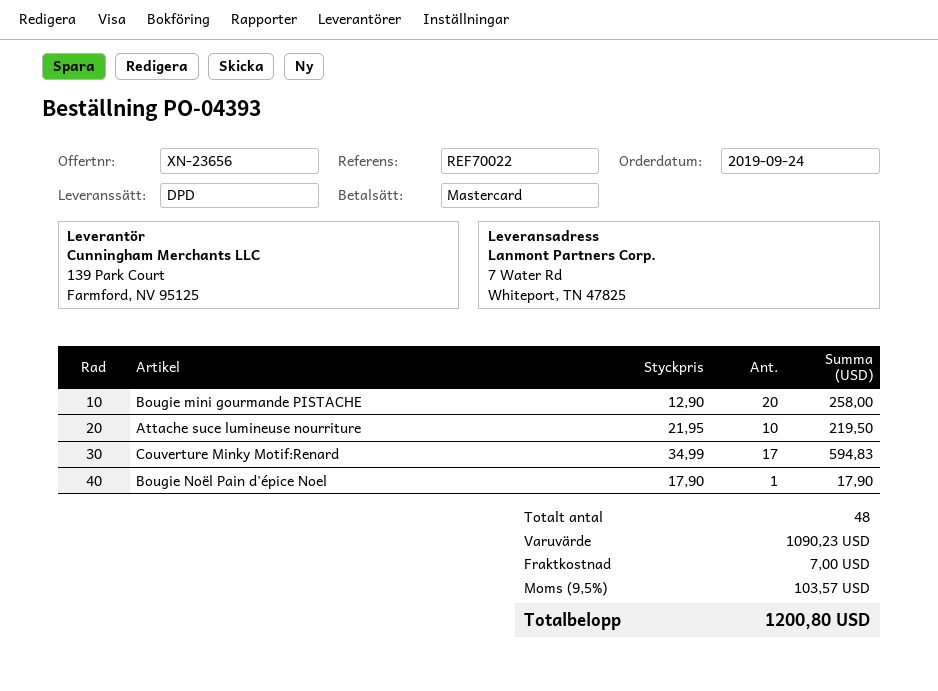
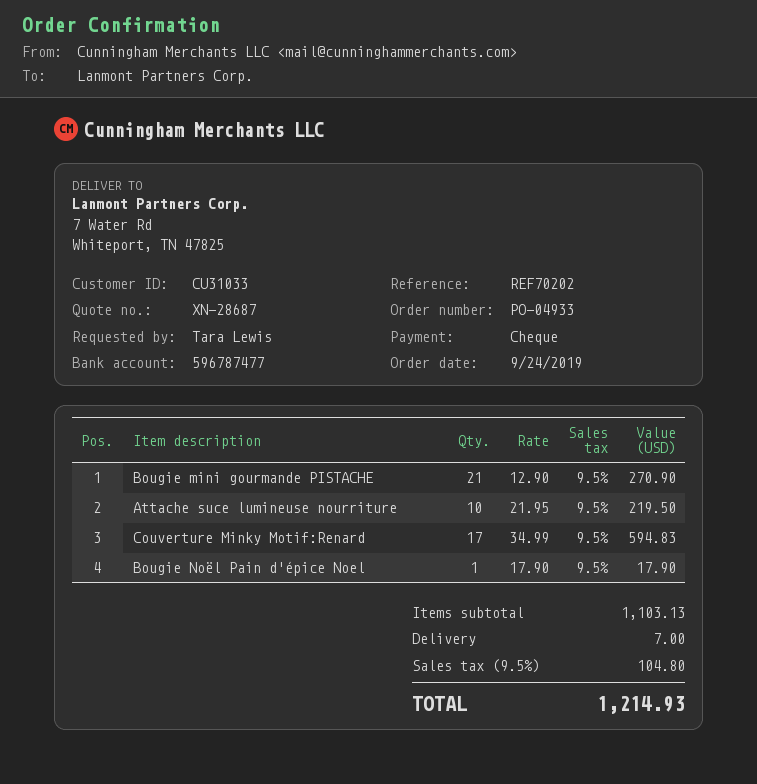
quote number: XN-23656 -> XN-28687
order number: PO-04393 -> PO-04933
reference: REF70022 -> REF70202
payment method: Mastercard -> cheque
Bougie mini gourmande PISTACHE: 20 x 12.90 = 258.00 -> 21 x 12.90 = 270.90
subtotal: 1090.23 -> 1103.13
tax: 9.5% = 103.57 -> 9.5% = 104.80
total: 1200.80 -> 1214.93

